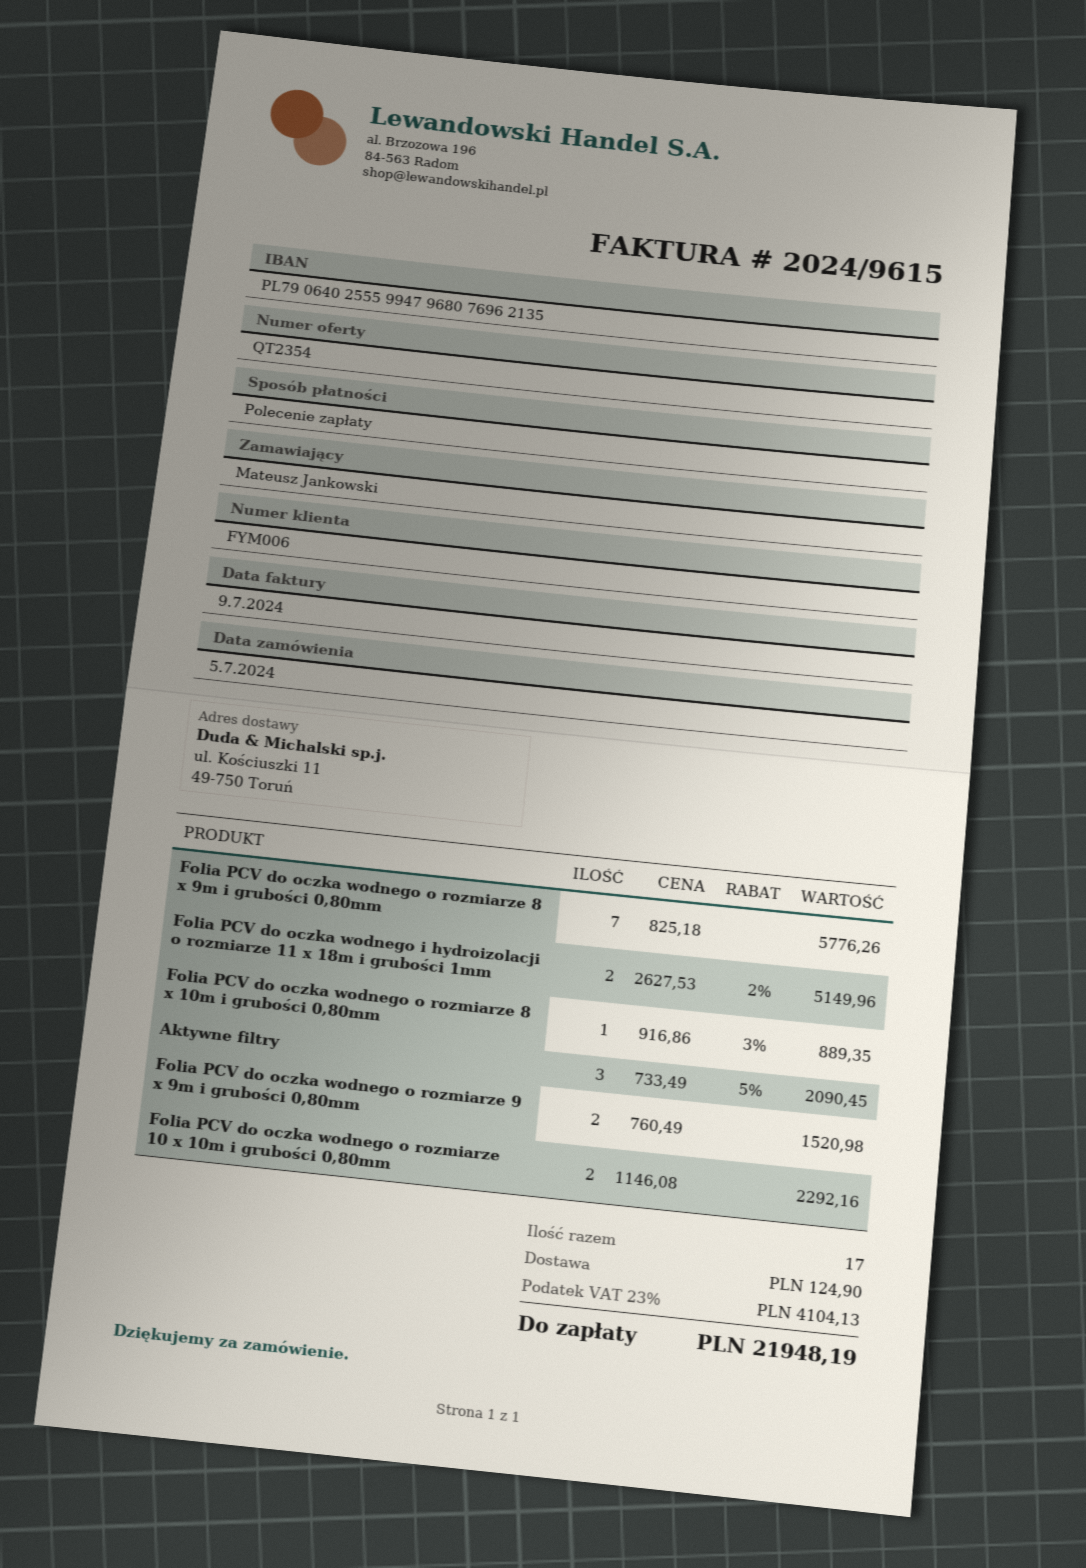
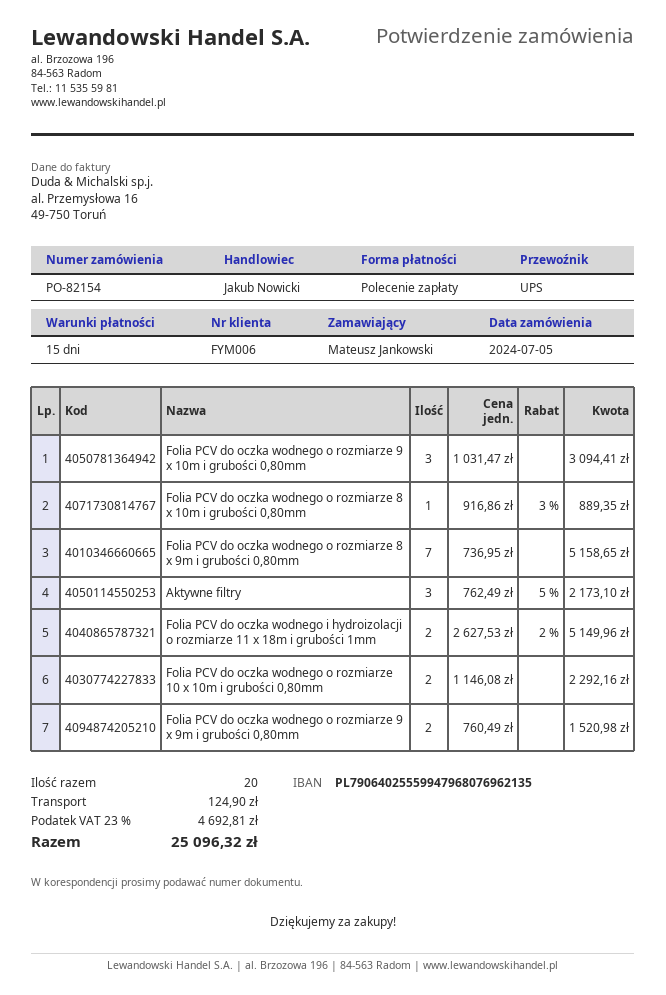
Folia PCV do oczka wodnego o rozmiarze 8 x 9m i grubości 0,80mm: 7 x 825.18 = 5776.26 -> 7 x 736.95 = 5158.65
Aktywne filtry: 3 x 733.49 - 5% = 2090.45 -> 3 x 762.49 - 5% = 2173.10
Folia PCV do oczka wodnego o rozmiarze 9 x 10m i grubości 0,80mm: none -> 3 x 1031.47 = 3094.41
total quantity: 17 -> 20
tax: 23% = 4104.13 -> 23% = 4692.81
total: 21948.19 -> 25096.32

